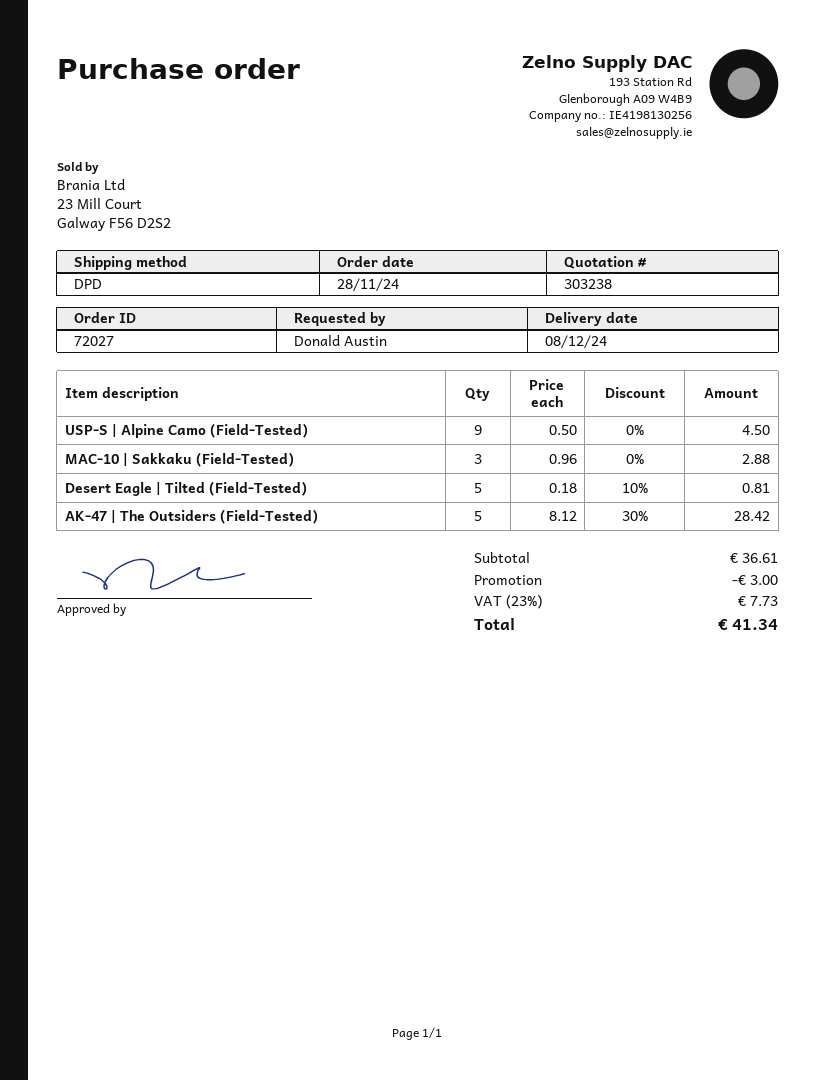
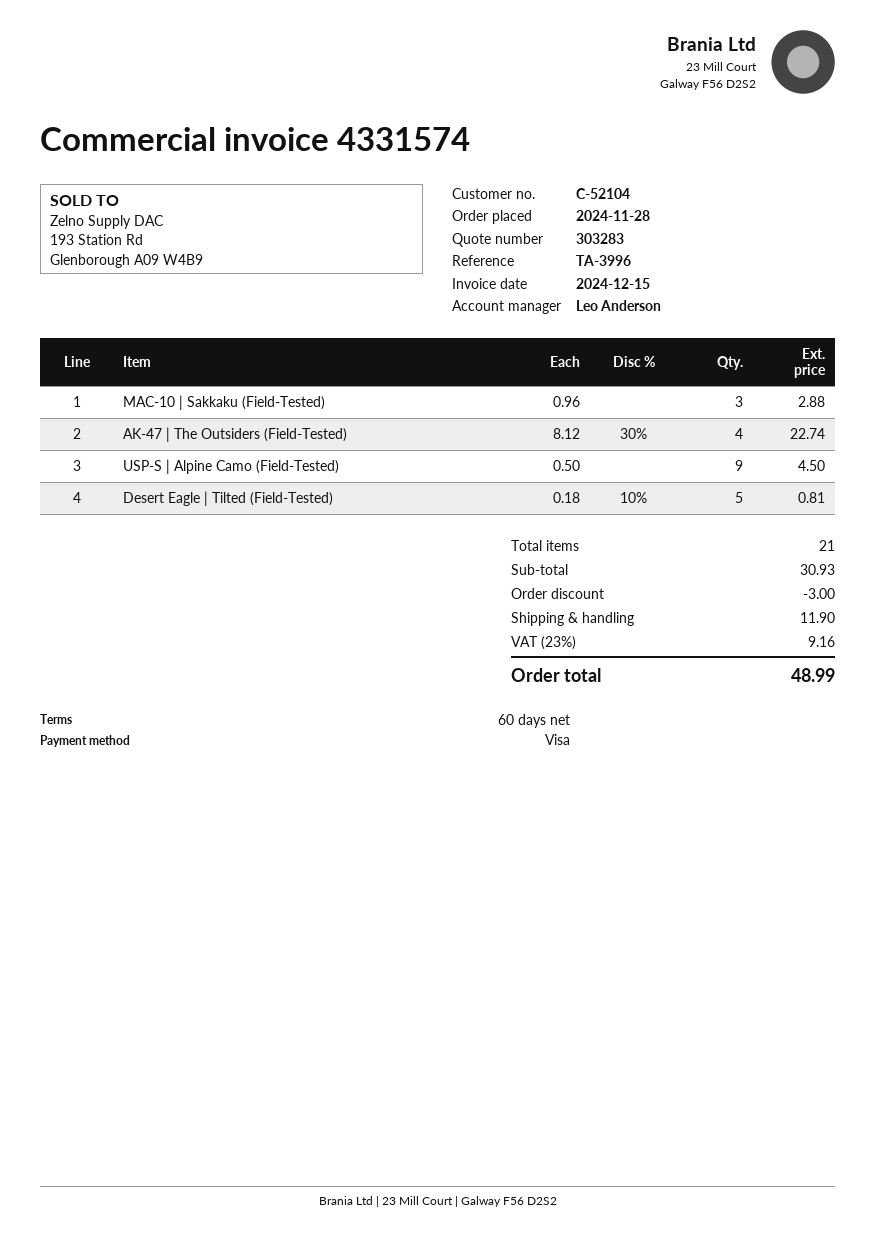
quote number: 303238 -> 303283
AK-47 | The Outsiders (Field-Tested): 5 x 8.12 - 30% = 28.42 -> 4 x 8.12 - 30% = 22.74
subtotal: 36.61 -> 30.93
shipping: none -> 11.90
tax: 23% = 7.73 -> 23% = 9.16
total: 41.34 -> 48.99

